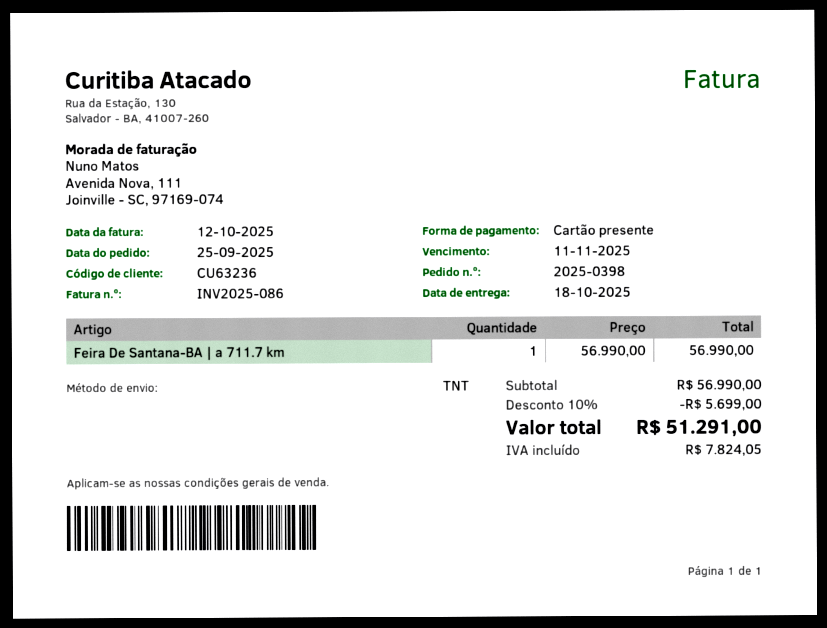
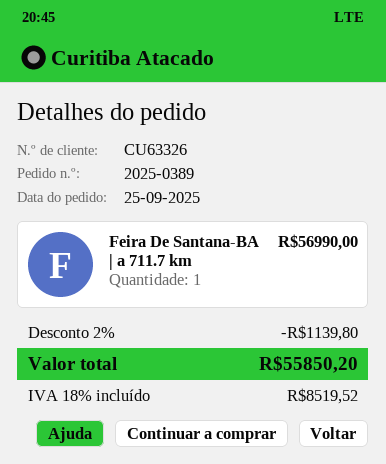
order number: 2025-0398 -> 2025-0389
customer number: CU63236 -> CU63326
discount: 10% = 5699.00 -> 2% = 1139.80
tax: 7824.05 -> 8519.52
total: 51291.00 -> 55850.20

